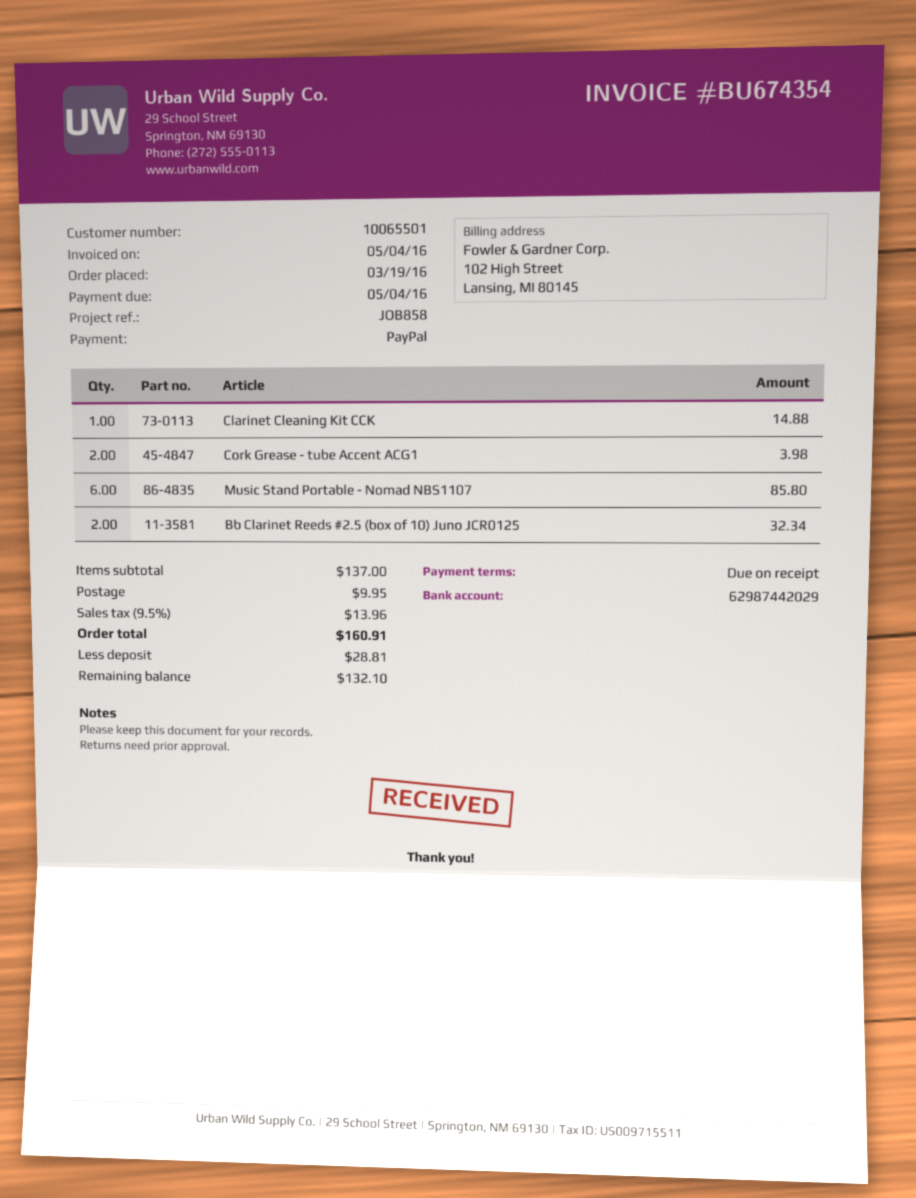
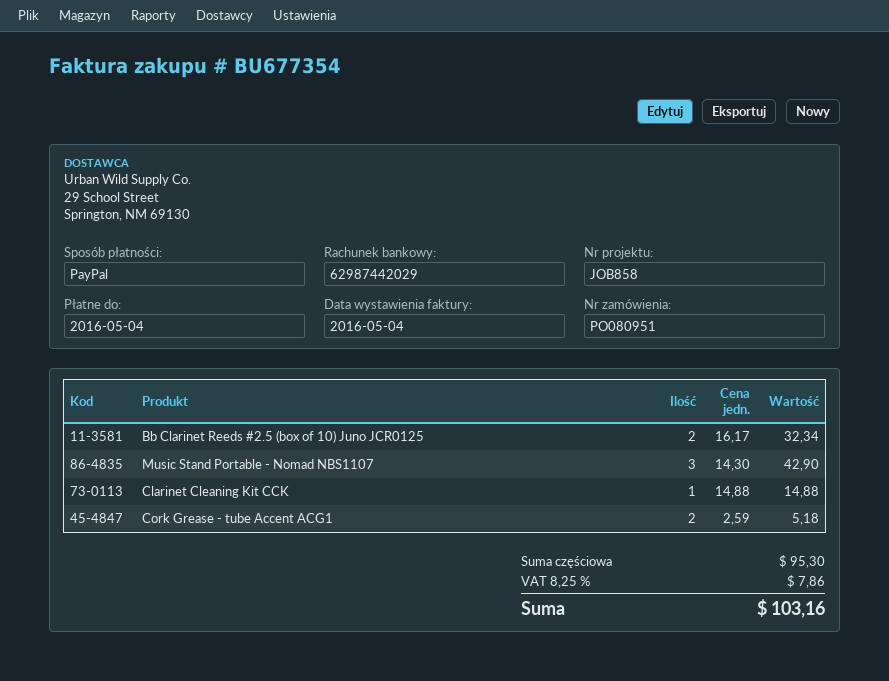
invoice number: BU674354 -> BU677354
Cork Grease - tube Accent ACG1: 2 for 3.98 -> 2 for 5.18
Music Stand Portable - Nomad NBS1107: 6 for 85.80 -> 3 for 42.90
subtotal: 137.00 -> 95.30
shipping: 9.95 -> none
tax: 9.5% = 13.96 -> 8.25% = 7.86
total: 160.91 -> 103.16

